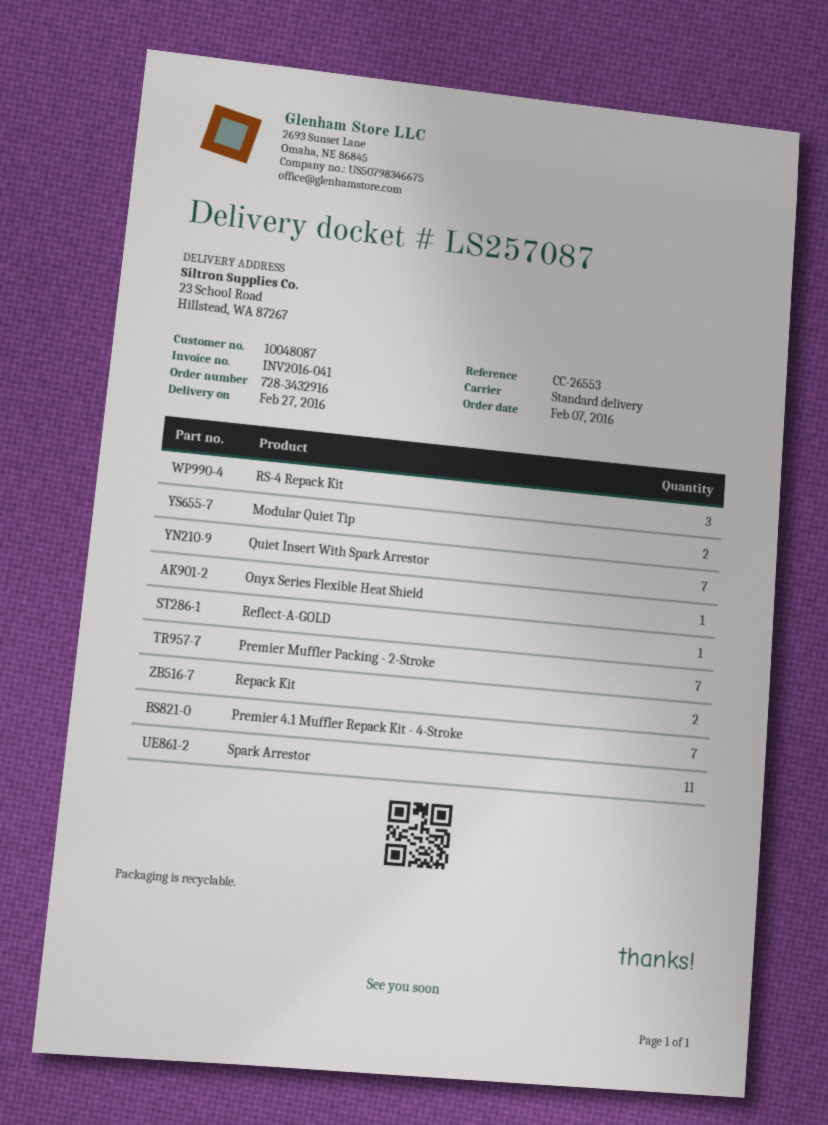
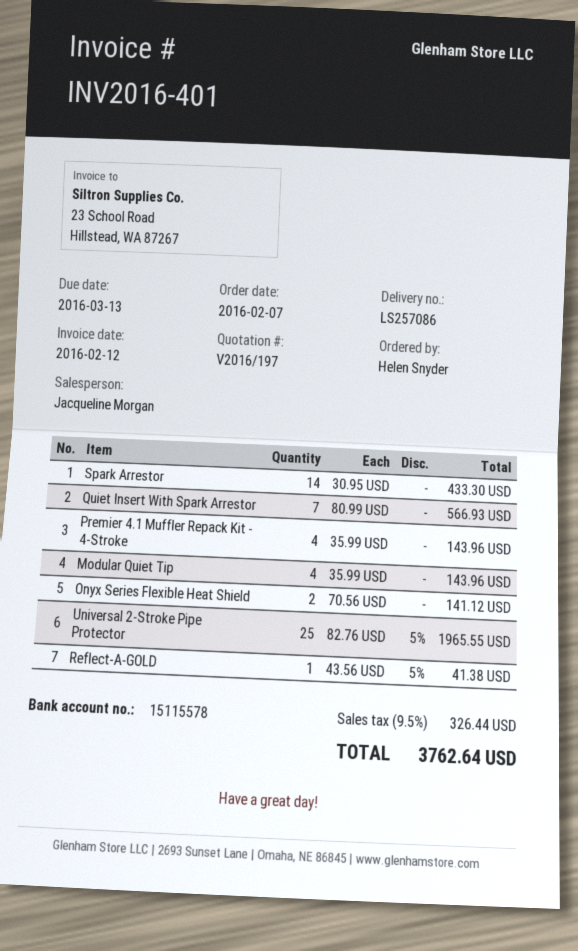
delivery note number: LS257087 -> LS257086
invoice number: INV2016-041 -> INV2016-401
RS-4 Repack Kit: 3 -> none
Modular Quiet Tip: 2 -> 4
Onyx Series Flexible Heat Shield: 1 -> 2
Premier Muffler Packing - 2-Stroke: 7 -> none
Repack Kit: 2 -> none
Premier 4.1 Muffler Repack Kit - 4-Stroke: 7 -> 4
Spark Arrestor: 11 -> 14
Universal 2-Stroke Pipe Protector: none -> 25

